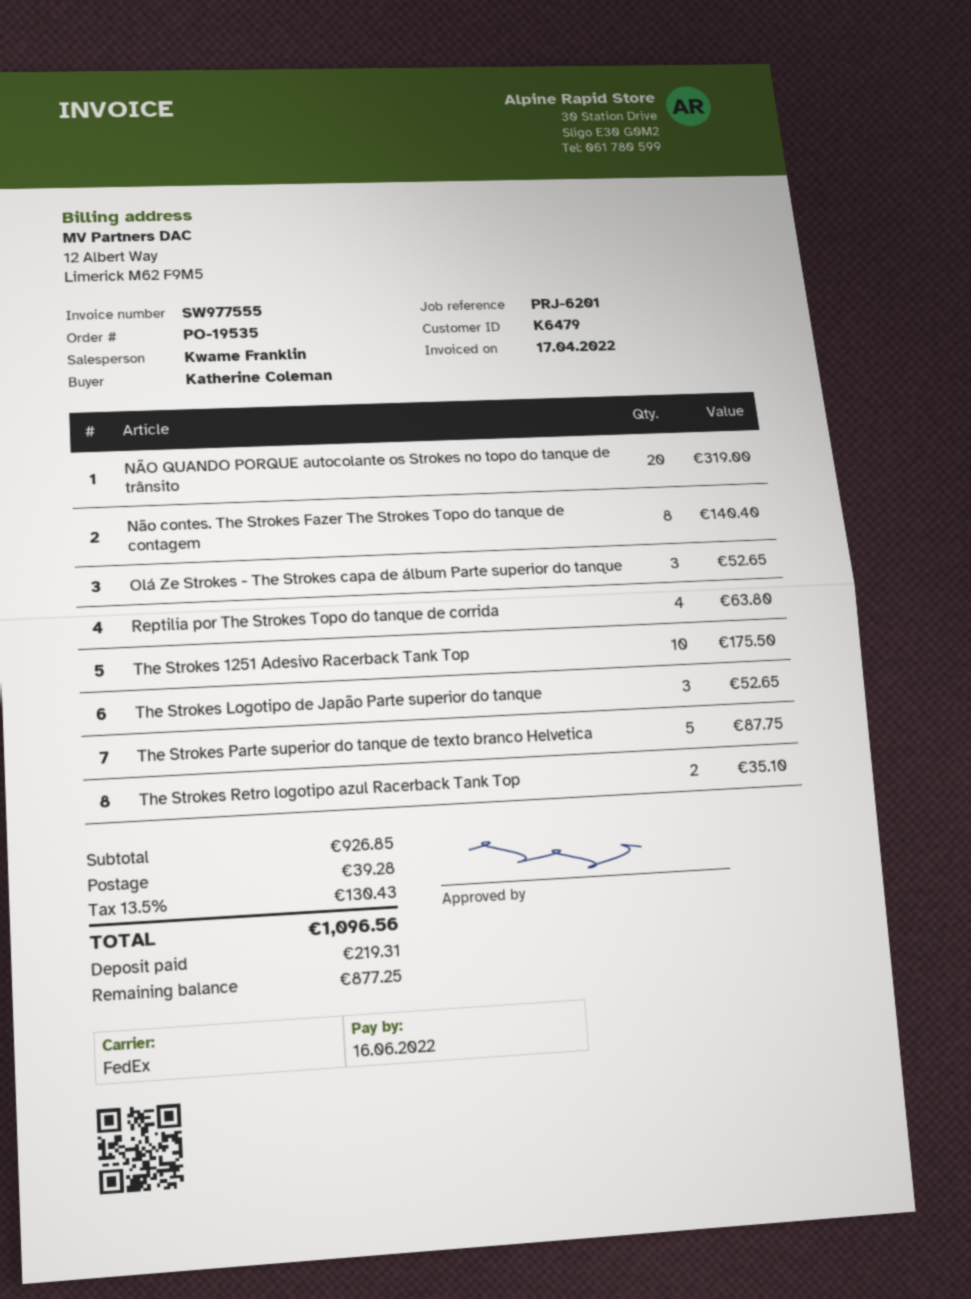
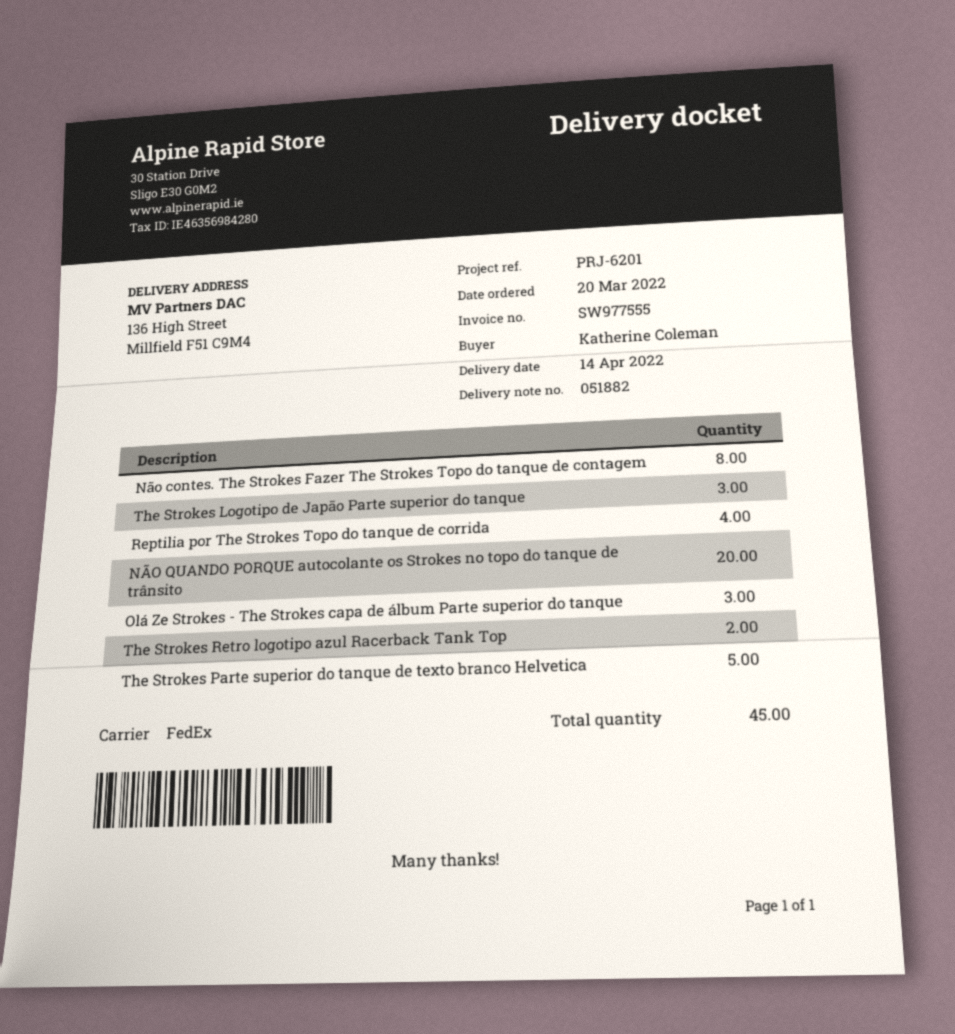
The Strokes 1251 Adesivo Racerback Tank Top: 10 -> none

